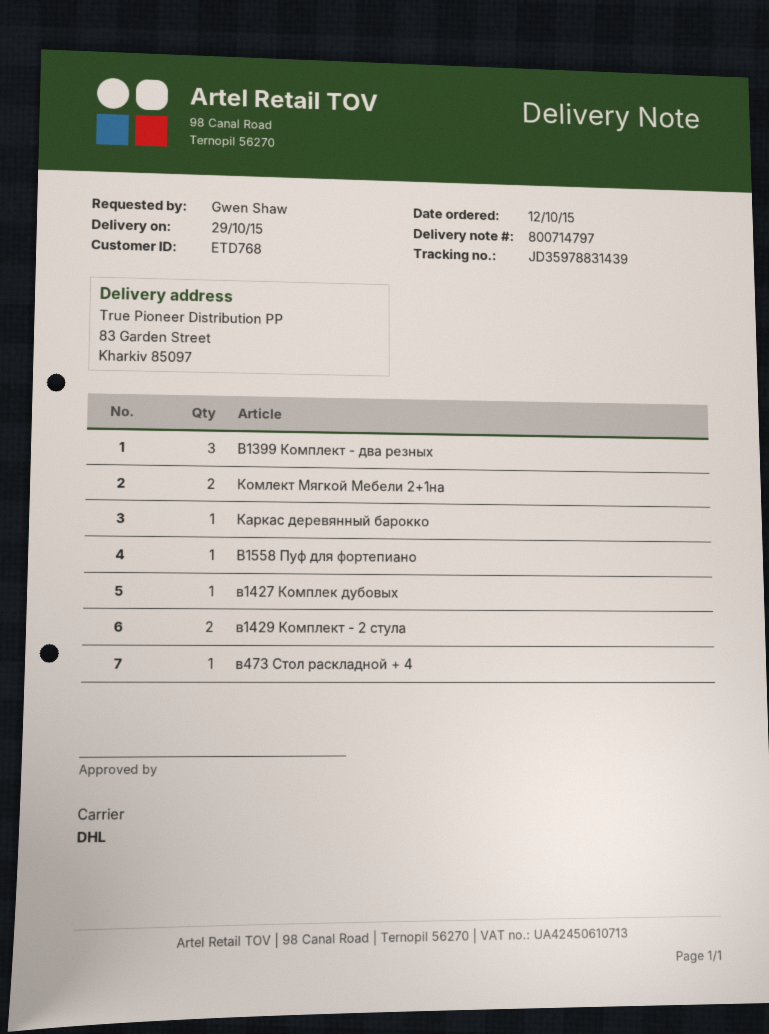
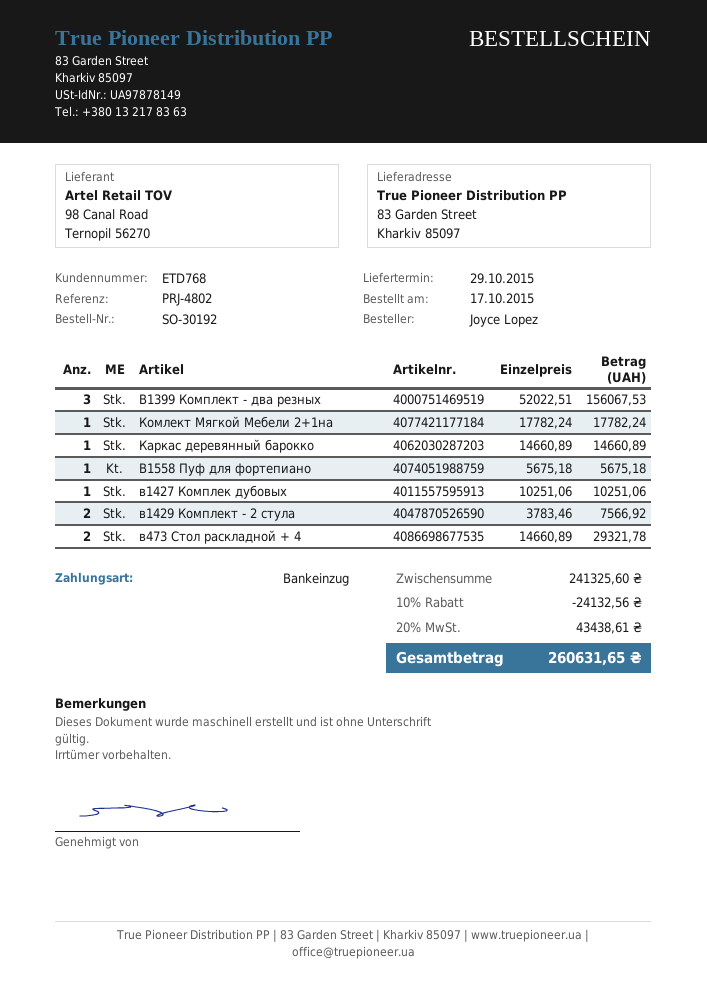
order date: 2015-10-12 -> 2015-10-17
ordered by: Gwen Shaw -> Joyce Lopez
Комлект Мягкой Мебели 2+1на: 2 -> 1
в473 Стол раскладной + 4: 1 -> 2

